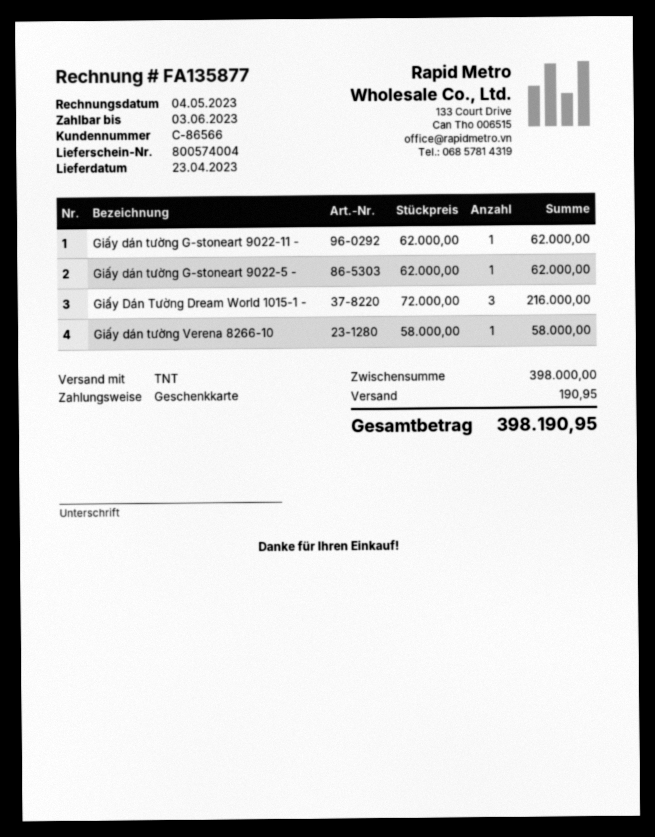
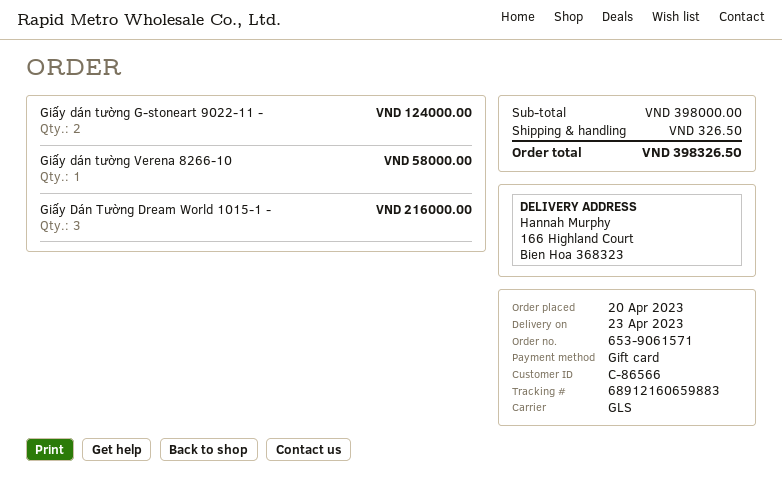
shipping method: TNT -> GLS
Giấy dán tường G-stoneart 9022-11 -: 1 for 62000.00 -> 2 for 124000.00
Giấy dán tường G-stoneart 9022-5 -: 1 for 62000.00 -> none
shipping: 190.95 -> 326.50
total: 398190.95 -> 398326.50

